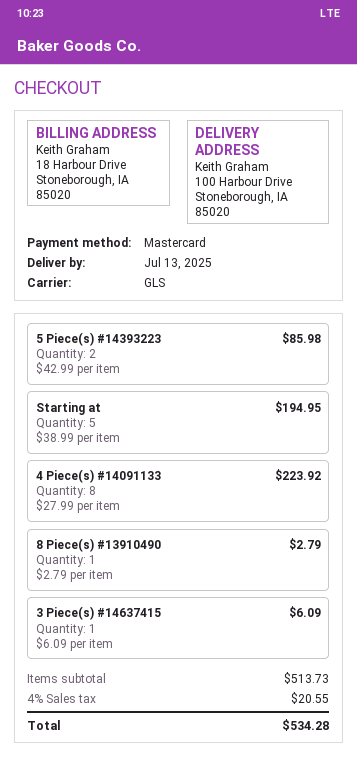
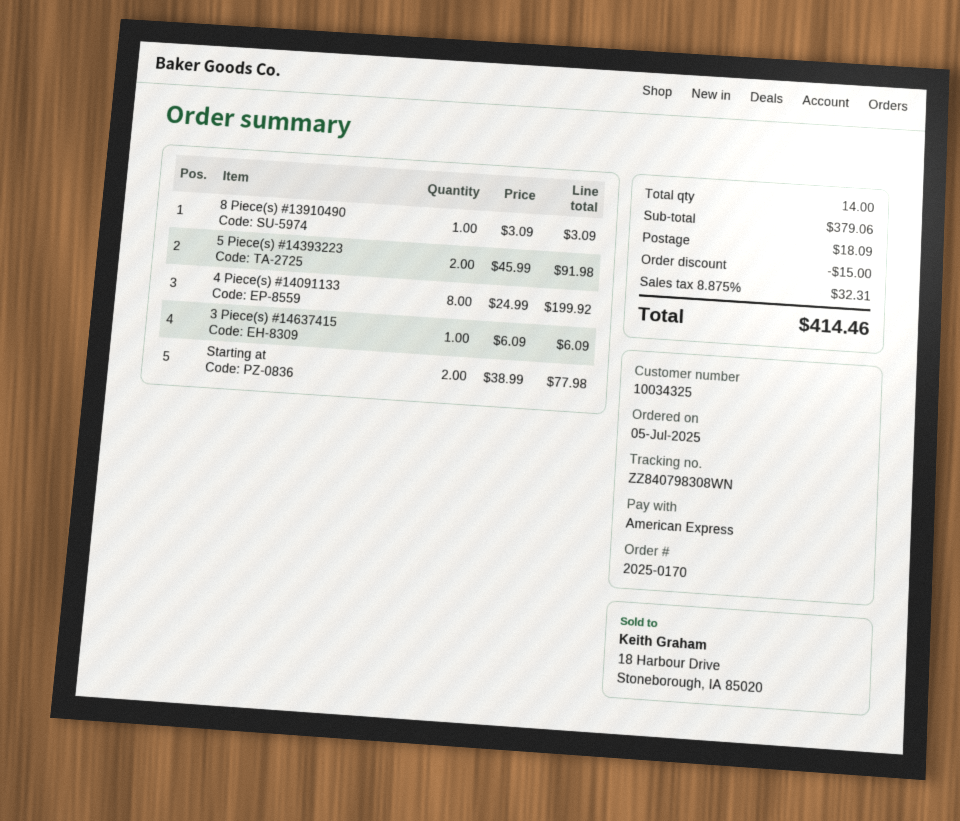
payment method: Mastercard -> American Express
5 Piece(s) #14393223: 2 x 42.99 = 85.98 -> 2 x 45.99 = 91.98
Starting at: 5 x 38.99 = 194.95 -> 2 x 38.99 = 77.98
4 Piece(s) #14091133: 8 x 27.99 = 223.92 -> 8 x 24.99 = 199.92
8 Piece(s) #13910490: 1 x 2.79 = 2.79 -> 1 x 3.09 = 3.09
subtotal: 513.73 -> 379.06
discount: none -> 15.00
shipping: none -> 18.09
tax: 4% = 20.55 -> 8.875% = 32.31
total: 534.28 -> 414.46

